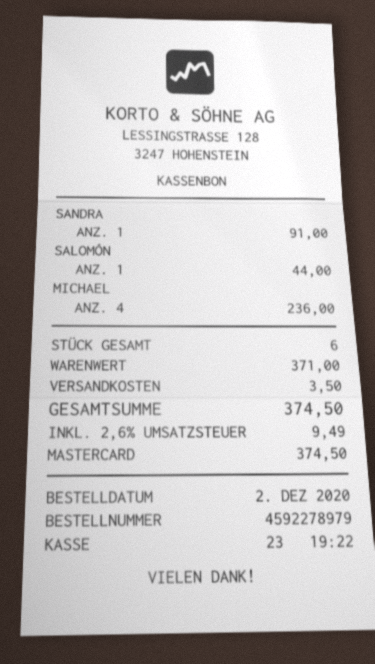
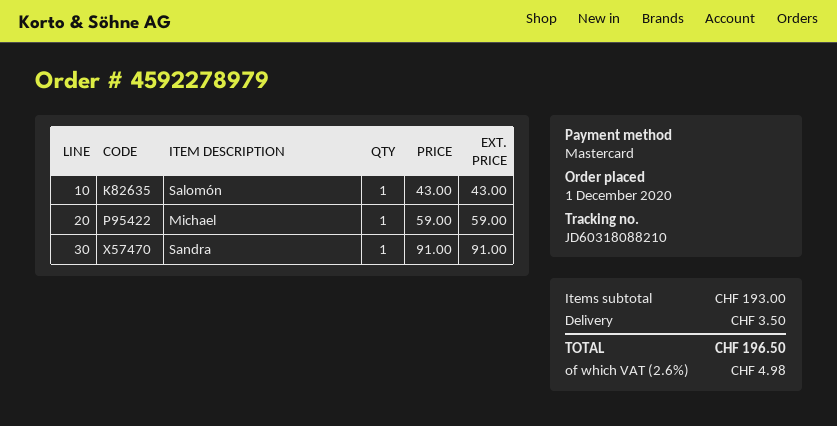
order date: 2020-12-02 -> 2020-12-01
SALOMÓN: 1 for 44.00 -> 1 for 43.00
MICHAEL: 4 for 236.00 -> 1 for 59.00
subtotal: 371.00 -> 193.00
tax: 2.6% = 9.49 -> 2.6% = 4.98
total: 374.50 -> 196.50

